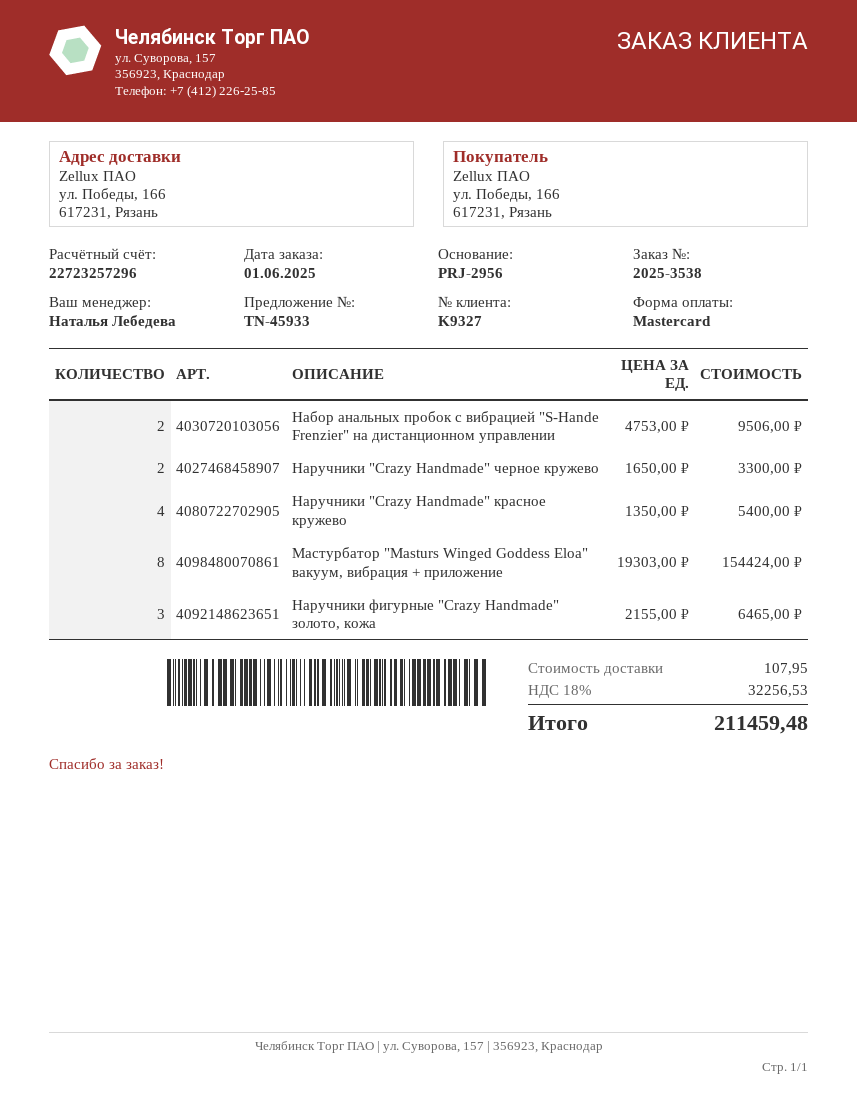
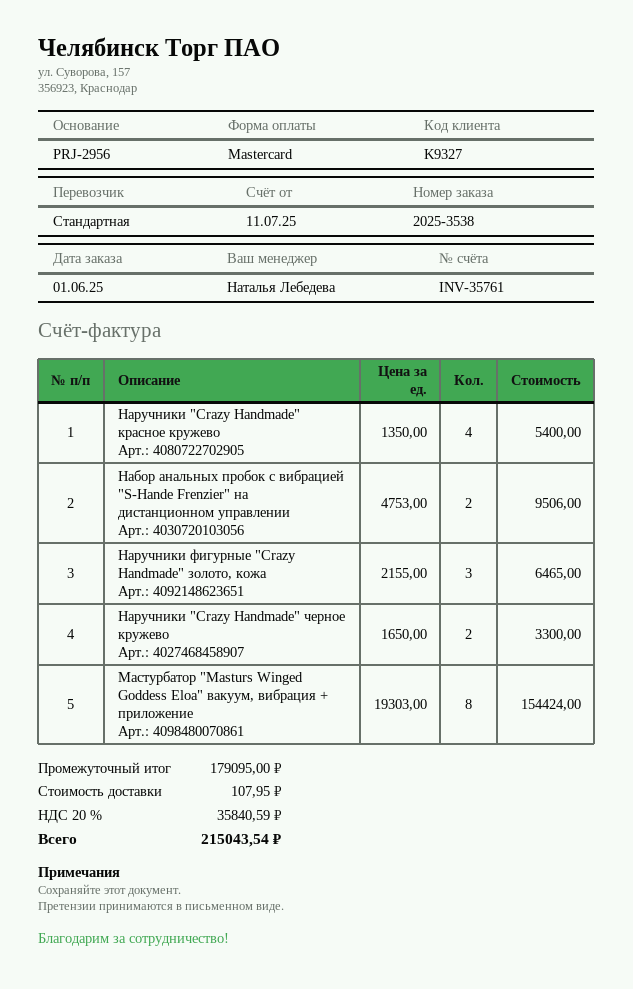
tax: 18% = 32256.53 -> 20% = 35840.59
total: 211459.48 -> 215043.54

